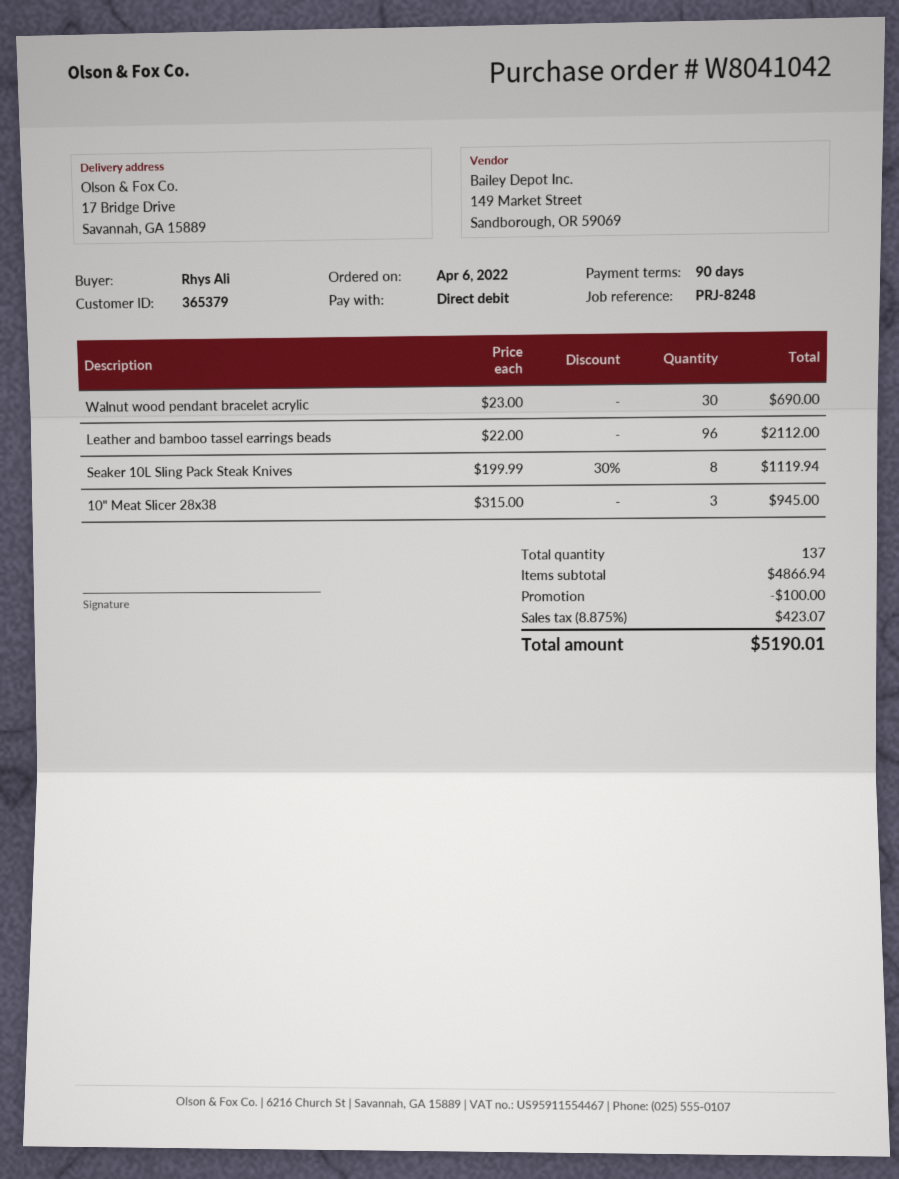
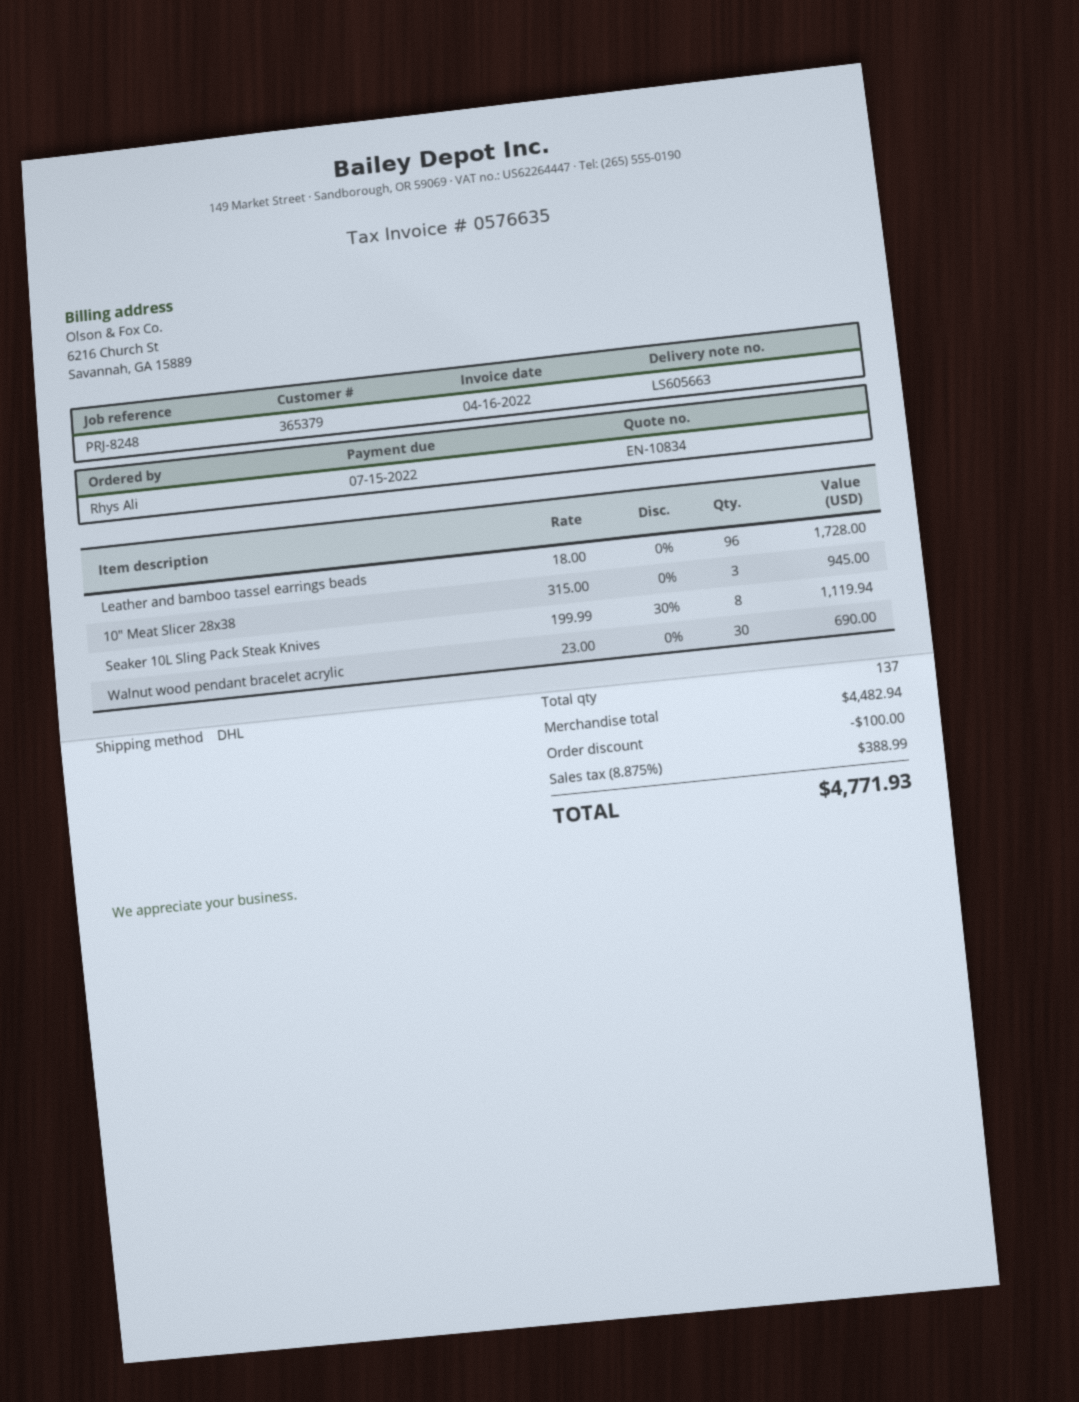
Leather and bamboo tassel earrings beads: 96 x 22.00 = 2112.00 -> 96 x 18.00 = 1728.00
subtotal: 4866.94 -> 4482.94
tax: 8.875% = 423.07 -> 8.875% = 388.99
total: 5190.01 -> 4771.93

